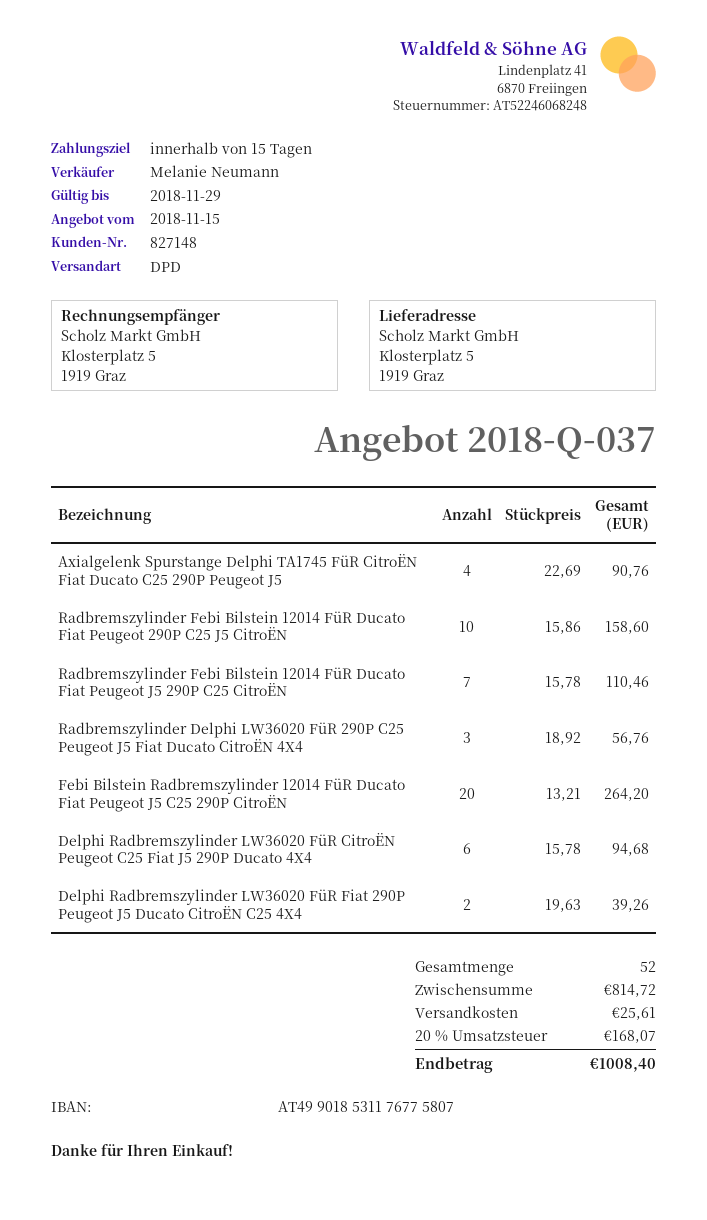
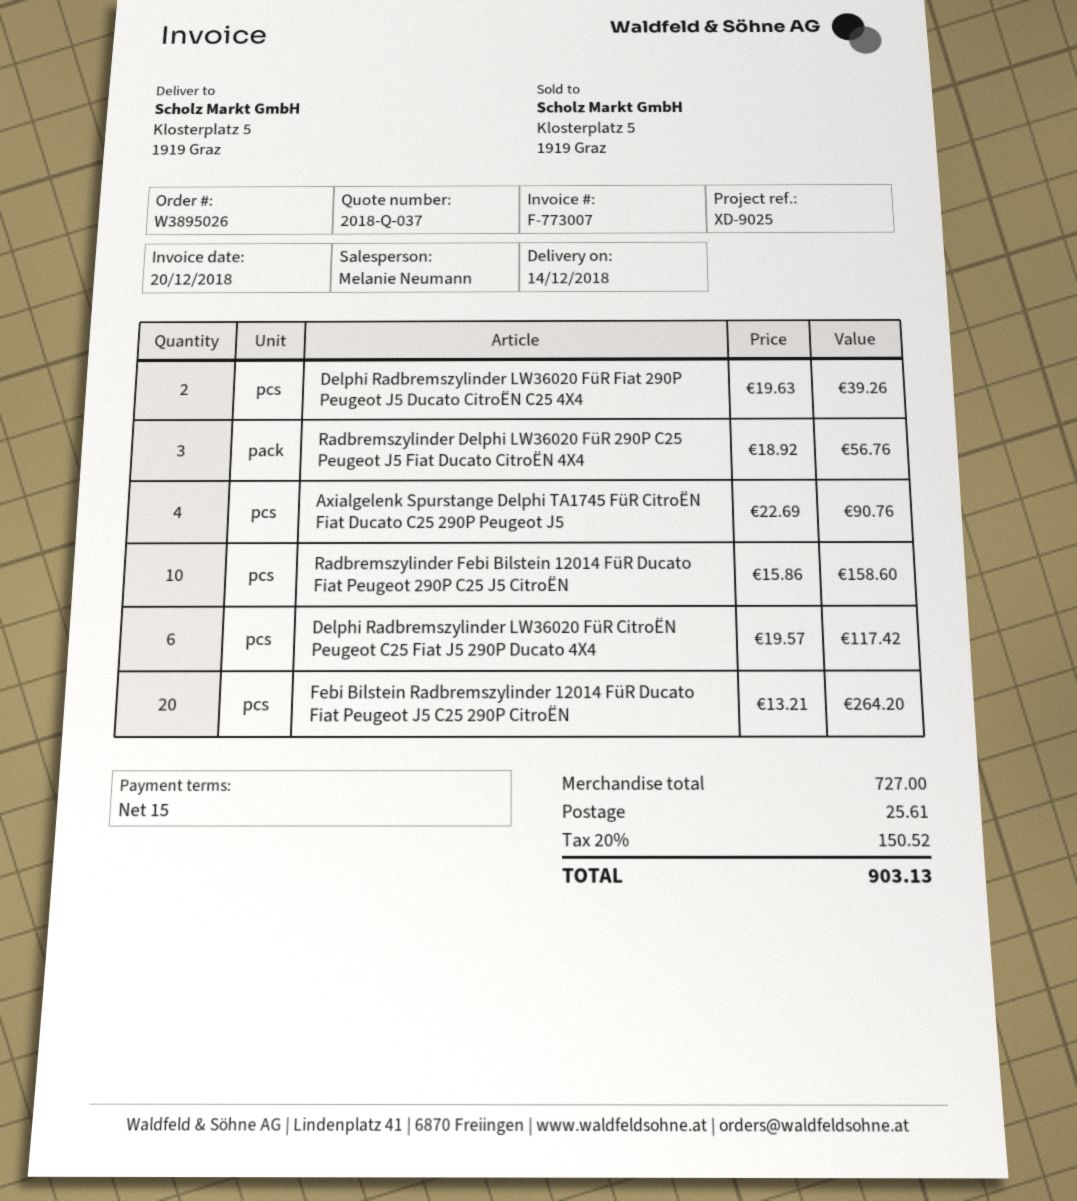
Radbremszylinder Febi Bilstein 12014 FüR Ducato Fiat Peugeot J5 290P C25 CitroËN: 7 x 15.78 = 110.46 -> none
Delphi Radbremszylinder LW36020 FüR CitroËN Peugeot C25 Fiat J5 290P Ducato 4X4: 6 x 15.78 = 94.68 -> 6 x 19.57 = 117.42
subtotal: 814.72 -> 727.00
tax: 20% = 168.07 -> 20% = 150.52
total: 1008.40 -> 903.13

